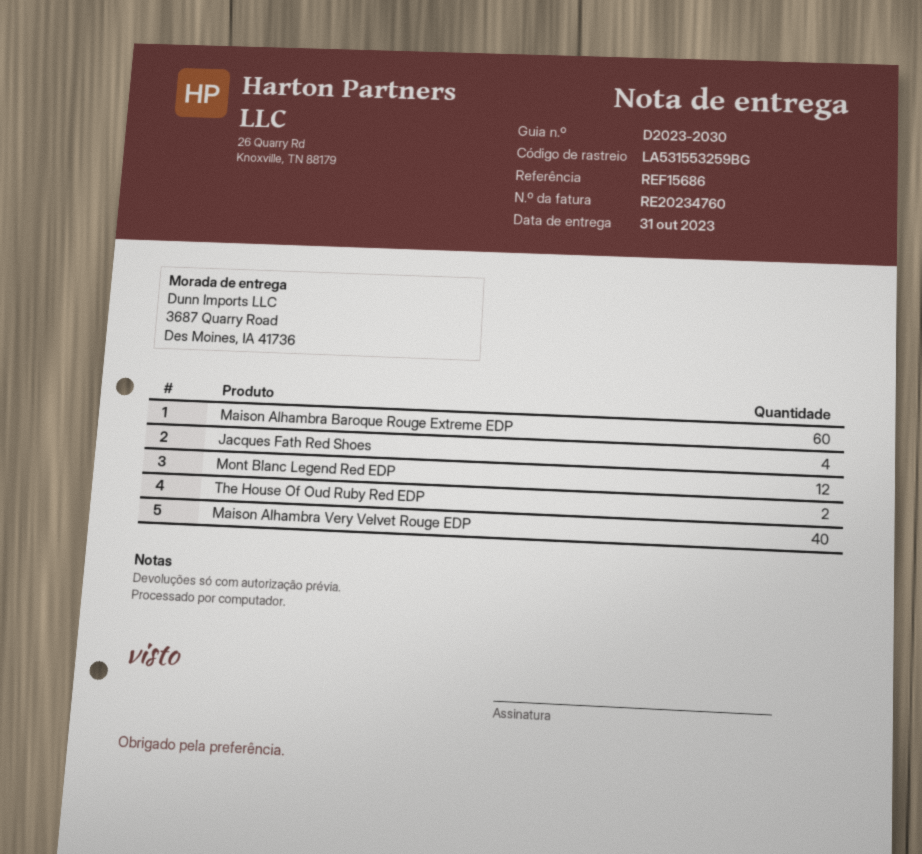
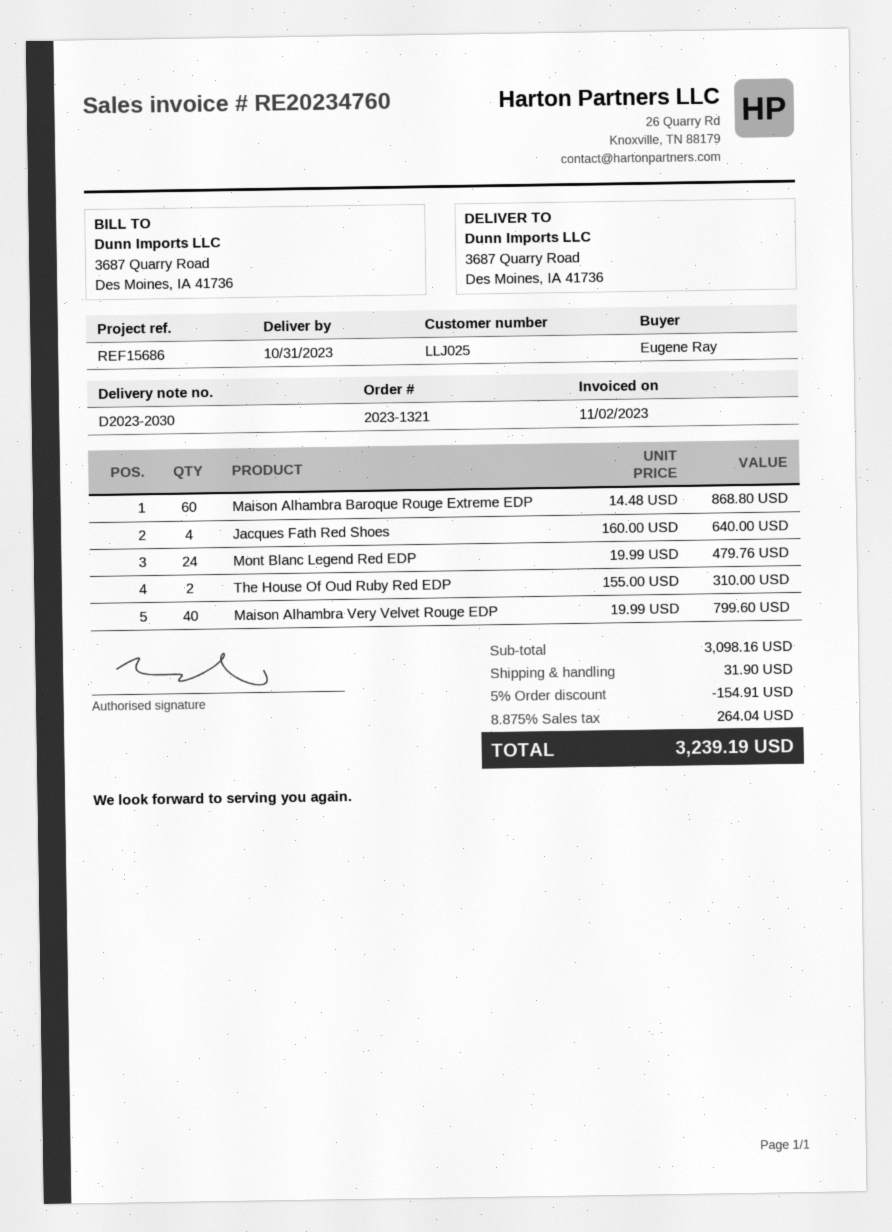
Mont Blanc Legend Red EDP: 12 -> 24

